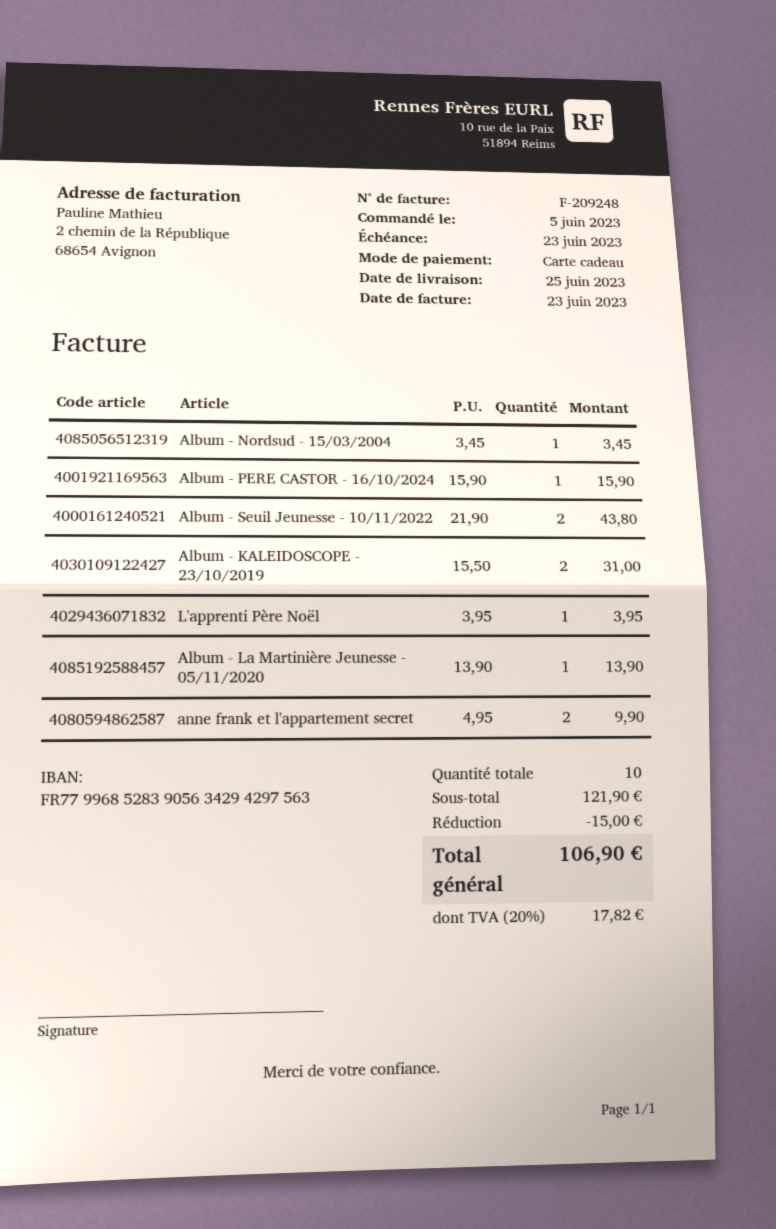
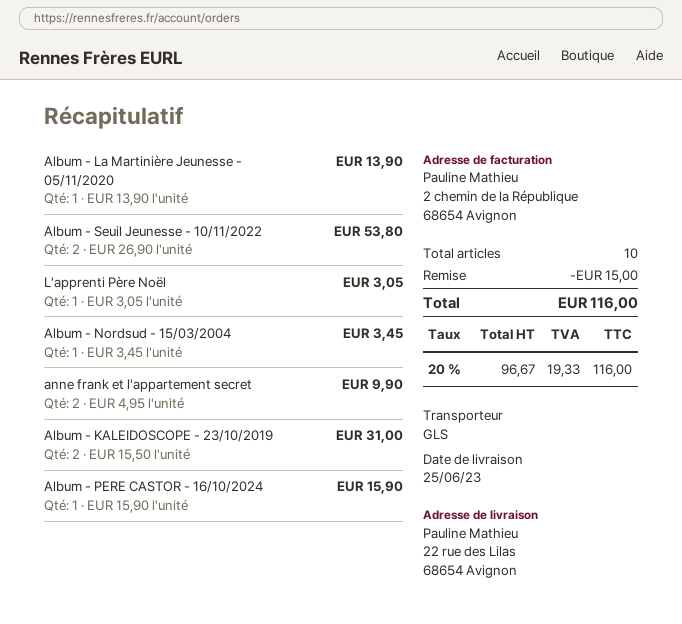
Album - Seuil Jeunesse - 10/11/2022: 2 x 21.90 = 43.80 -> 2 x 26.90 = 53.80
L'apprenti Père Noël: 1 x 3.95 = 3.95 -> 1 x 3.05 = 3.05
tax: 20% = 17.82 -> 20% = 19.33
total: 106.90 -> 116.00

